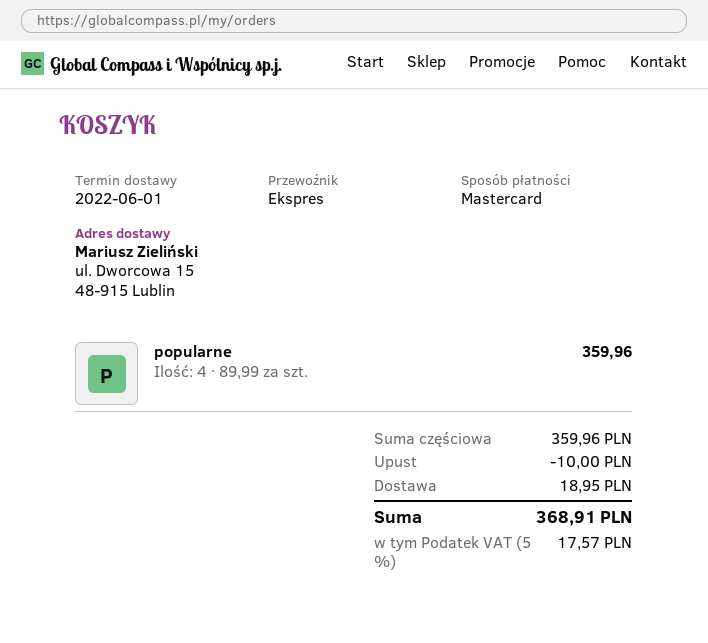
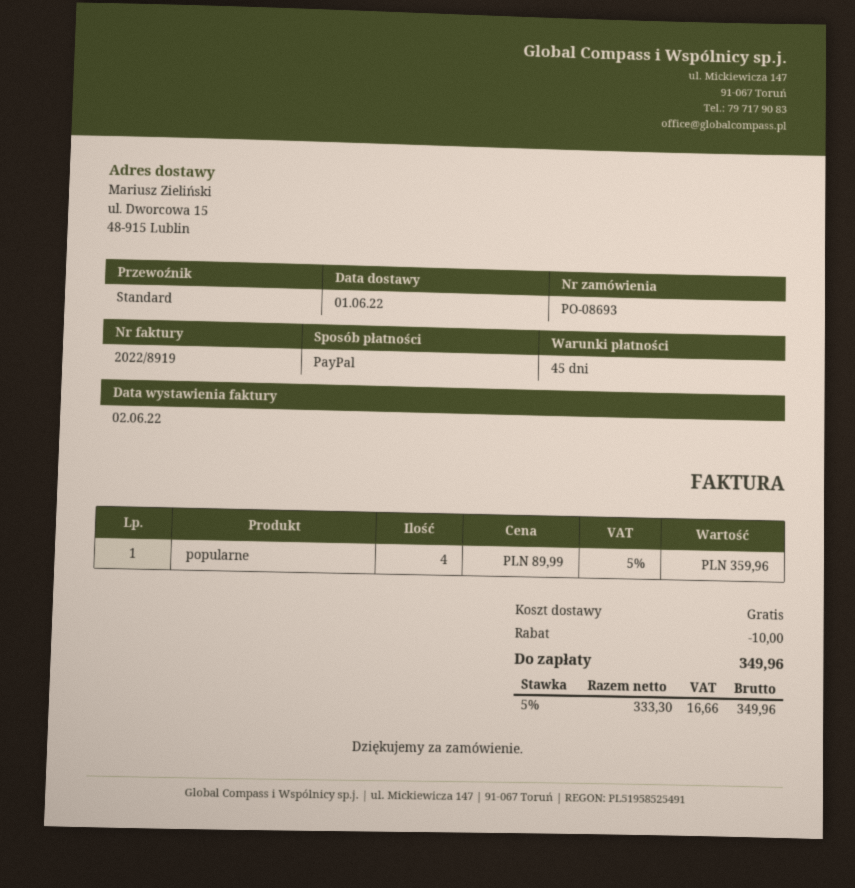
payment method: Mastercard -> PayPal
shipping method: express -> standard
shipping: 18.95 -> 0.00
tax: 5% = 17.57 -> 5% = 16.66
total: 368.91 -> 349.96

